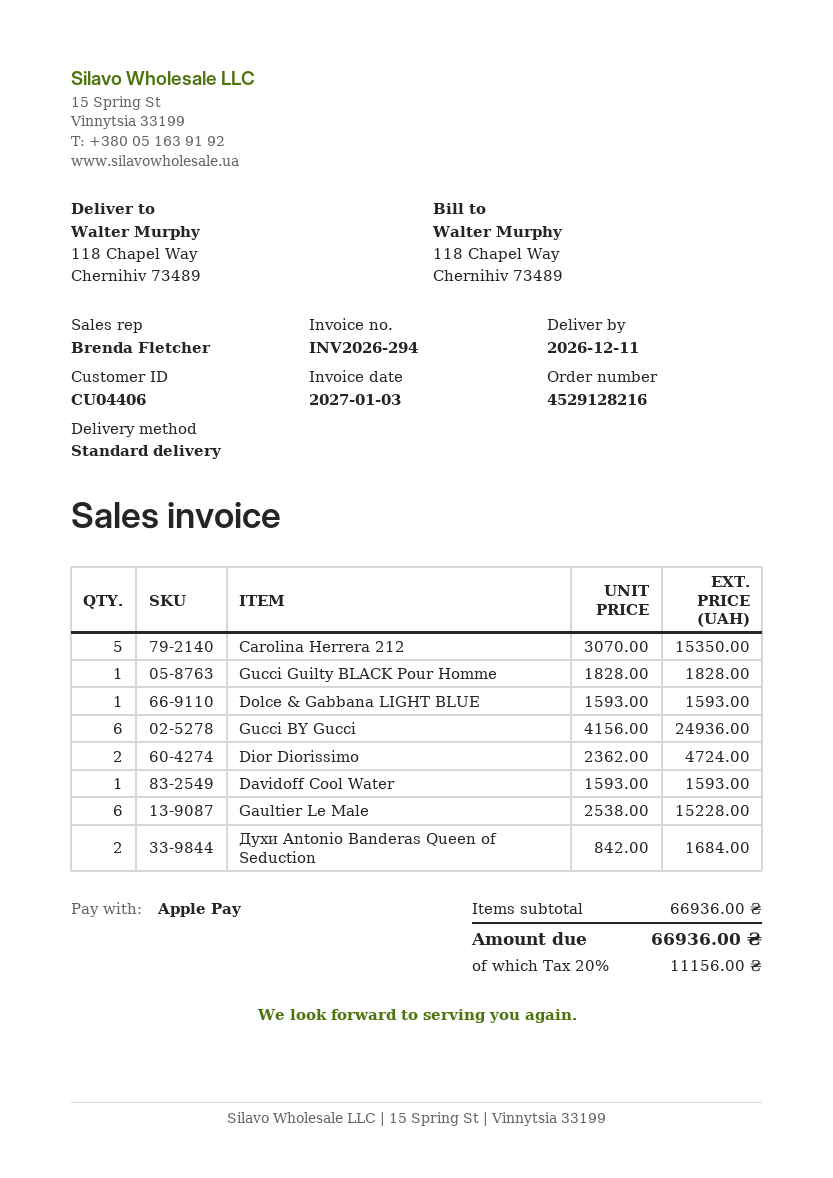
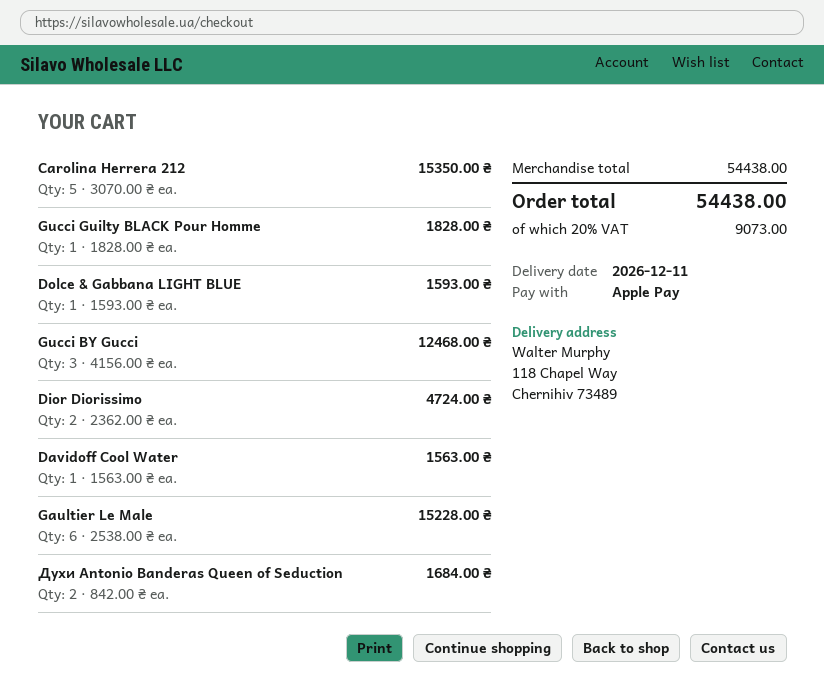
Gucci BY Gucci: 6 x 4156.00 = 24936.00 -> 3 x 4156.00 = 12468.00
Davidoff Cool Water: 1 x 1593.00 = 1593.00 -> 1 x 1563.00 = 1563.00
subtotal: 66936.00 -> 54438.00
tax: 20% = 11156.00 -> 20% = 9073.00
total: 66936.00 -> 54438.00

